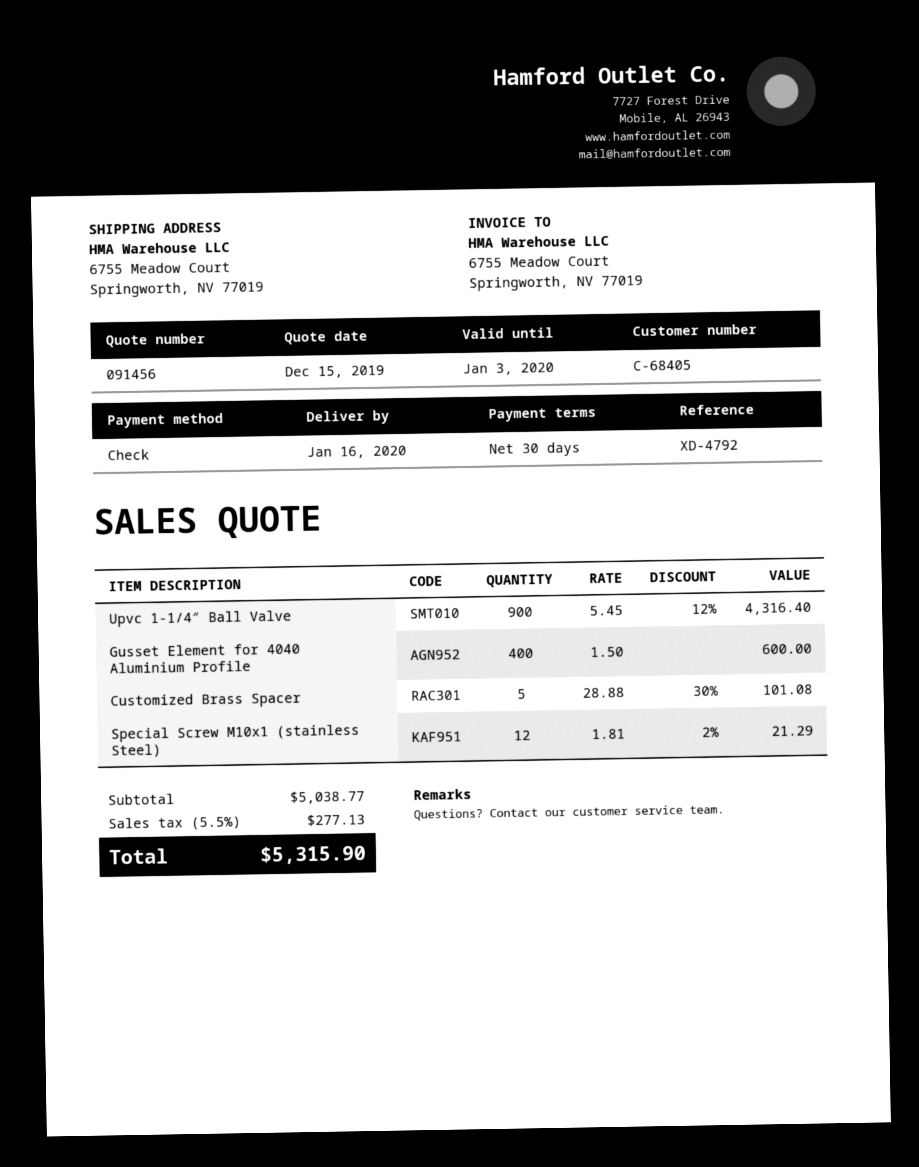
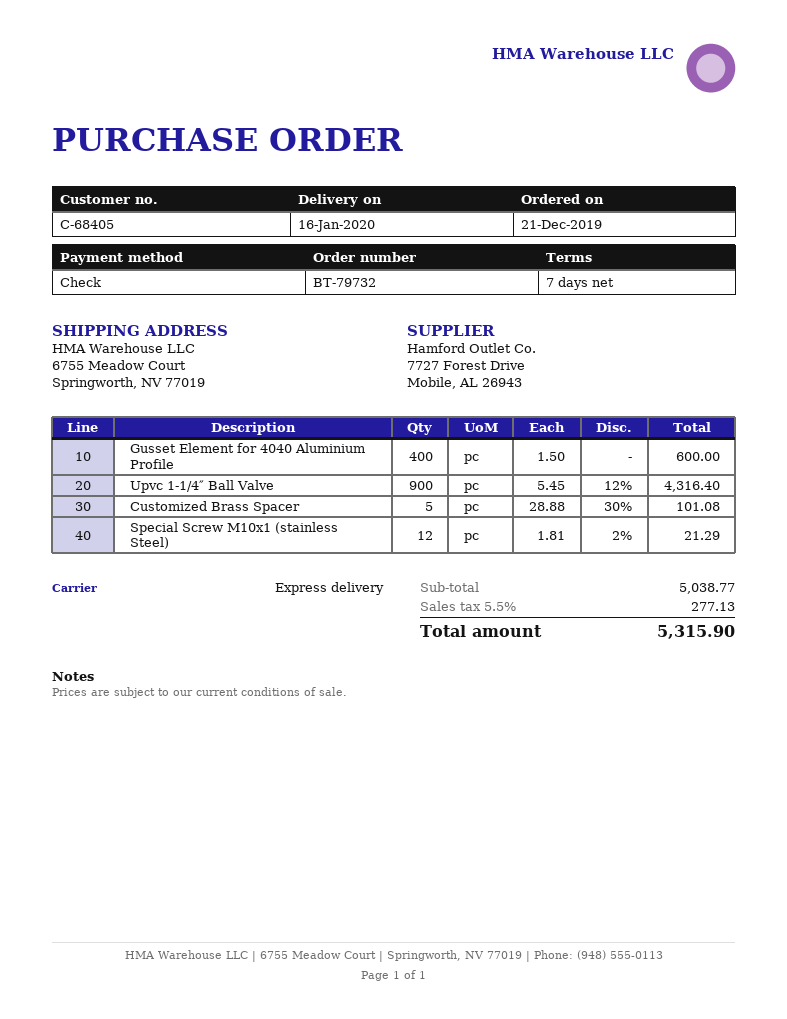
payment terms: 30 days -> 7 days

